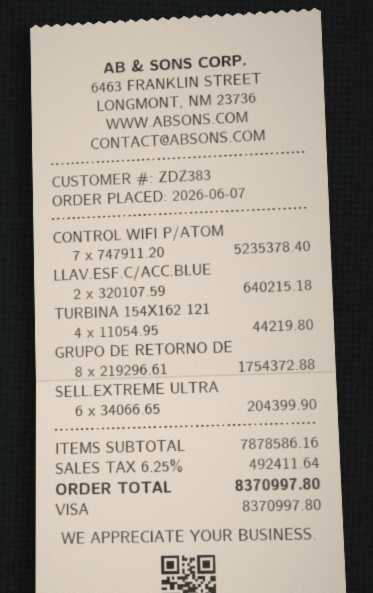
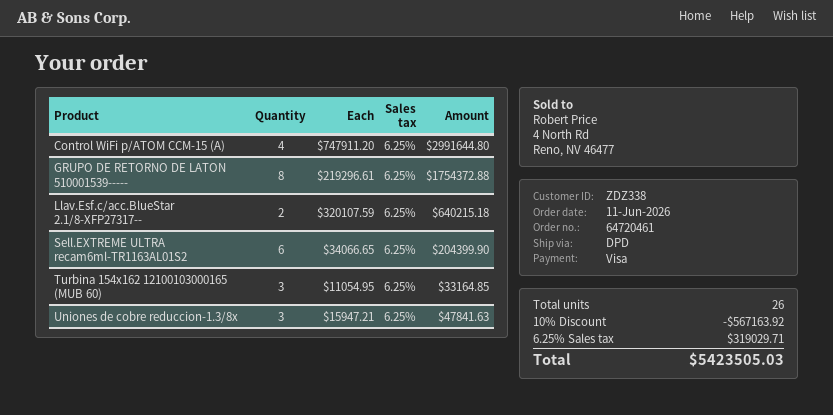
order date: 2026-06-07 -> 2026-06-11
customer number: ZDZ383 -> ZDZ338
CONTROL WIFI P/ATOM: 7 x 747911.20 = 5235378.40 -> 4 x 747911.20 = 2991644.80
TURBINA 154X162 121: 4 x 11054.95 = 44219.80 -> 3 x 11054.95 = 33164.85
Uniones de cobre reduccion-1.3/8x: none -> 3 x 15947.21 = 47841.63
discount: none -> 10% = 567163.92
tax: 6.25% = 492411.64 -> 6.25% = 319029.71
total: 8370997.80 -> 5423505.03

